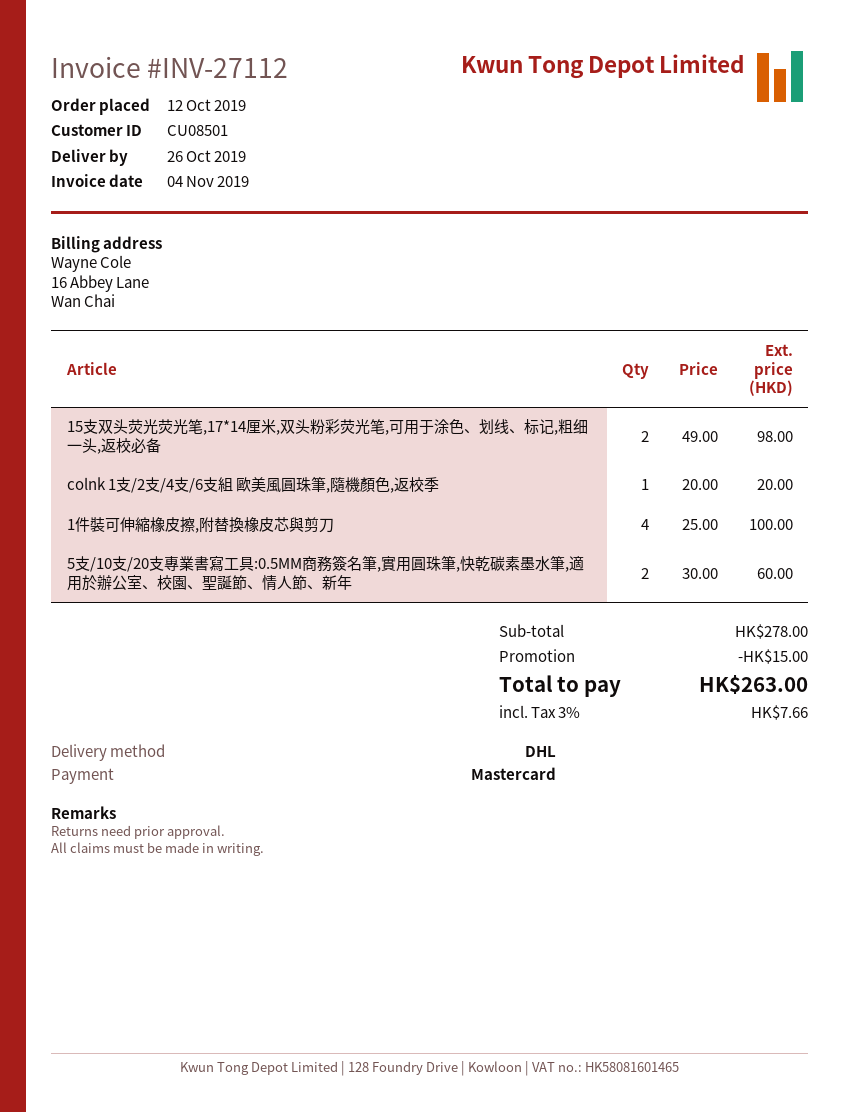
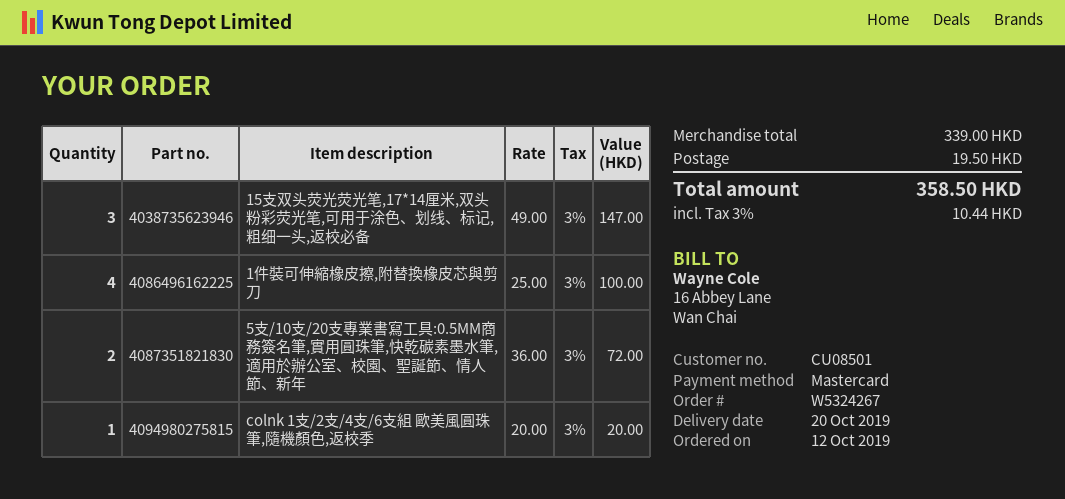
delivery date: 2019-10-26 -> 2019-10-20
15支双头荧光荧光笔,17*14厘米,双头粉彩荧光笔,可用于涂色、划线、标记,粗细一头,返校必备: 2 x 49.00 = 98.00 -> 3 x 49.00 = 147.00
5支/10支/20支專業書寫工具:0.5MM商務簽名筆,實用圓珠筆,快乾碳素墨水筆,適用於辦公室、校園、聖誕節、情人節、新年: 2 x 30.00 = 60.00 -> 2 x 36.00 = 72.00
subtotal: 278.00 -> 339.00
discount: 15.00 -> none
shipping: none -> 19.50
tax: 3% = 7.66 -> 3% = 10.44
total: 263.00 -> 358.50

